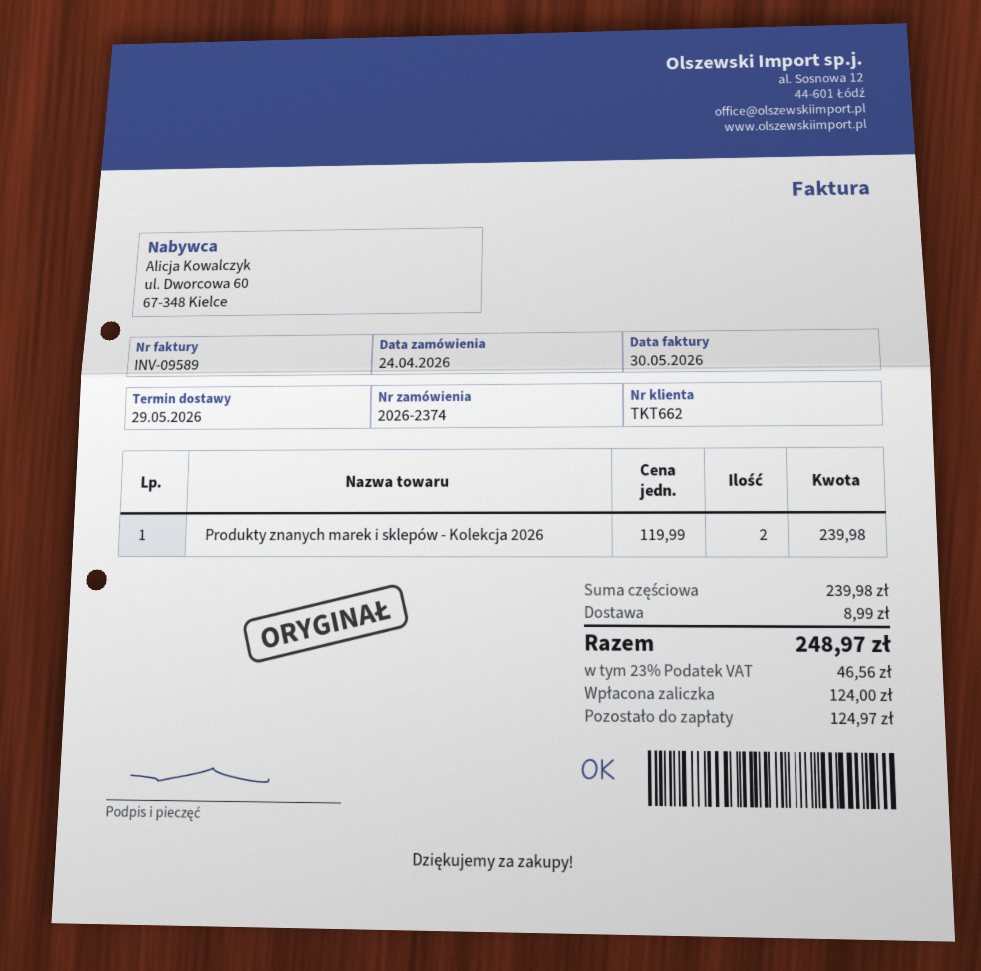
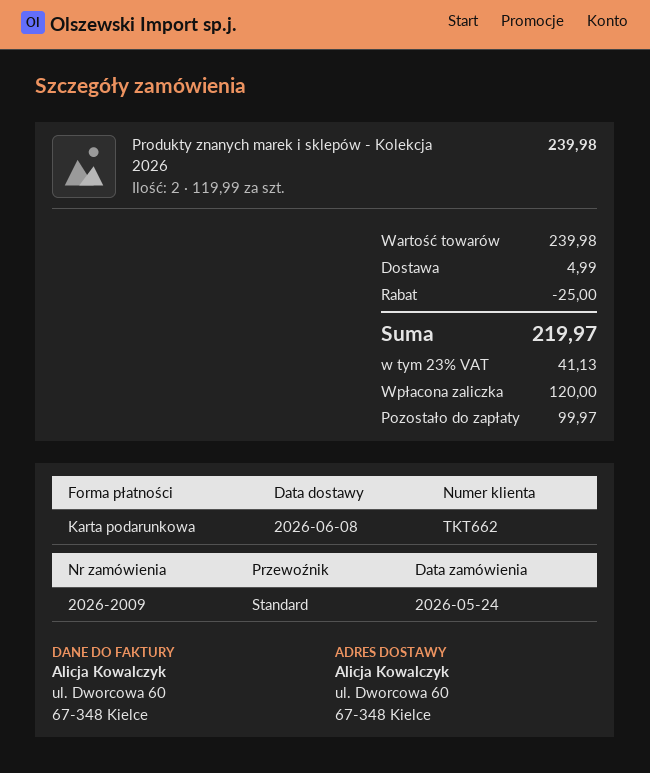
order number: 2026-2374 -> 2026-2009
order date: 2026-04-24 -> 2026-05-24
delivery date: 2026-05-29 -> 2026-06-08
discount: none -> 25.00
shipping: 8.99 -> 4.99
tax: 23% = 46.56 -> 23% = 41.13
total: 248.97 -> 219.97
deposit: 124.00 -> 120.00
balance: 124.97 -> 99.97

